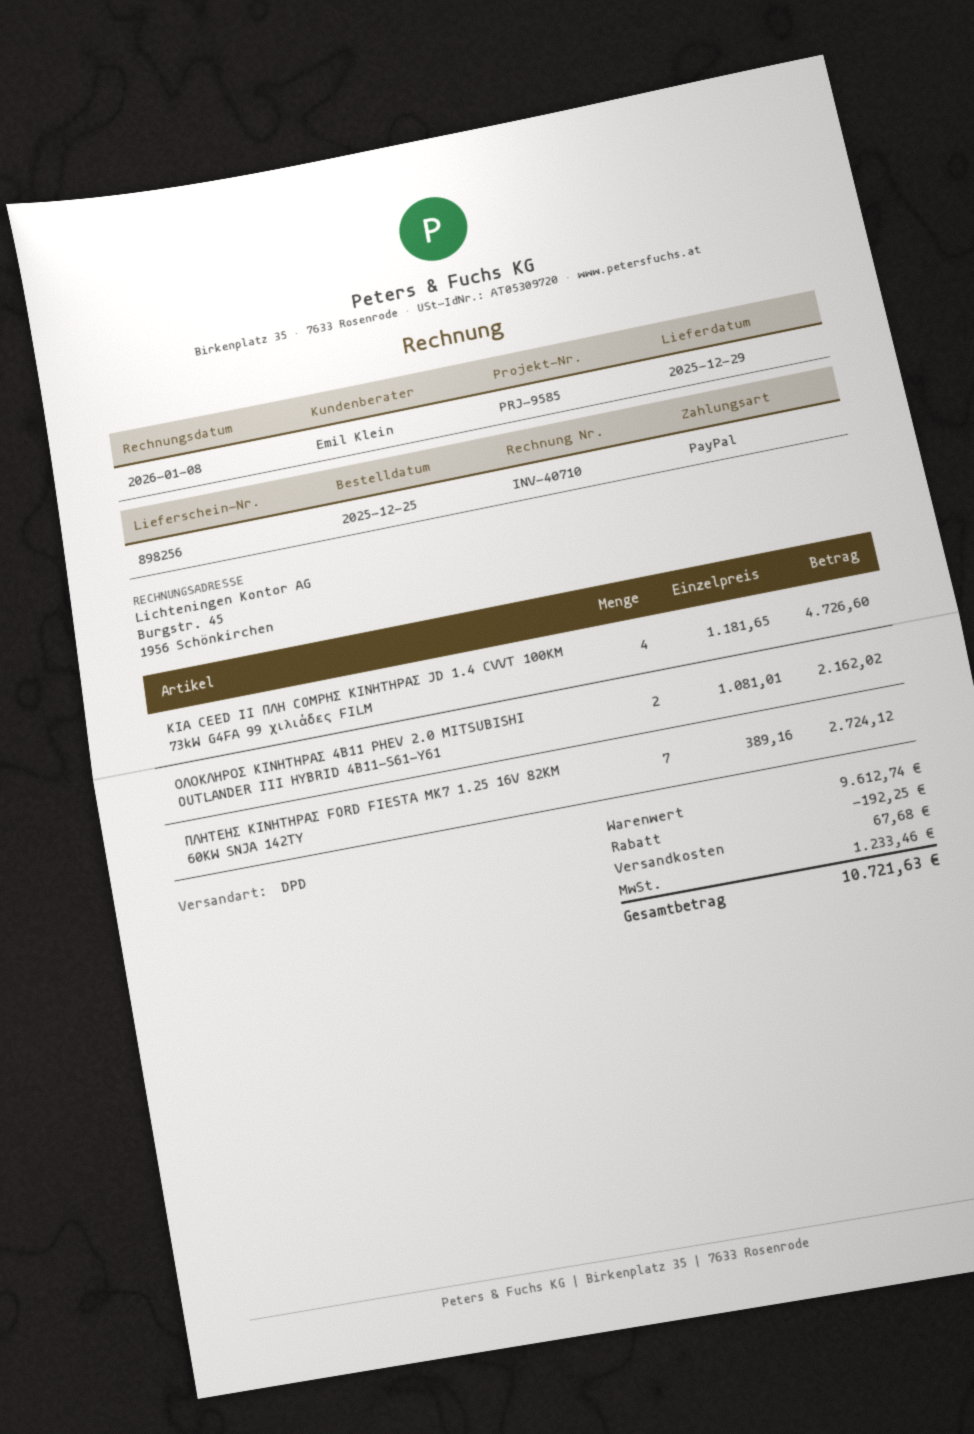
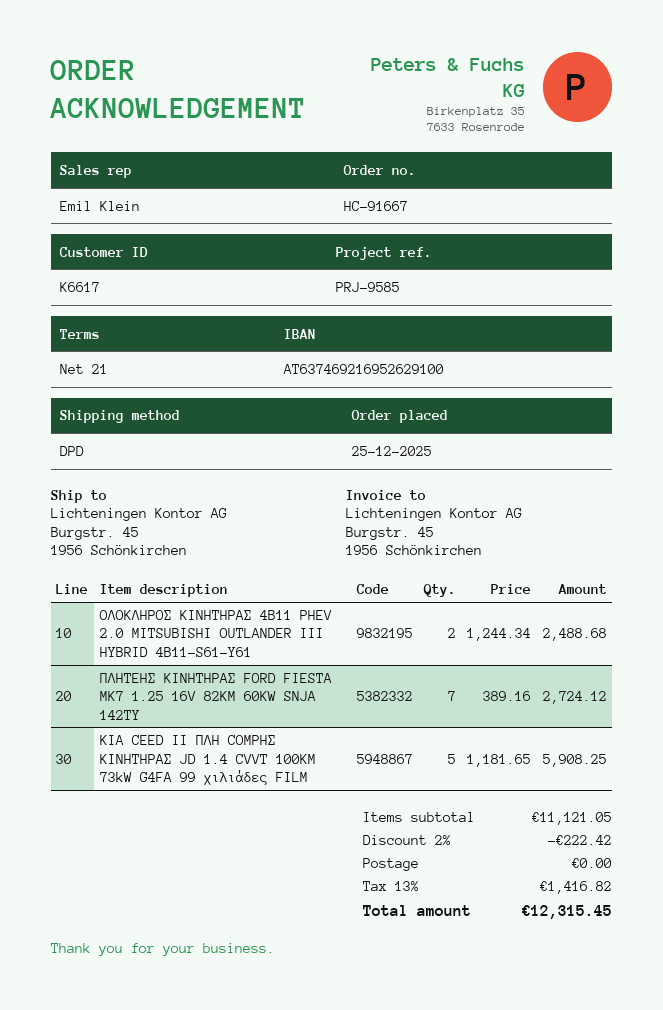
KIA CEED II ΠΛΗ COMPΗΣ ΚΙΝΗΤΗΡΑΣ JD 1.4 CVVT 100KM 73kW G4FA 99 χιλιάδες FILM: 4 x 1181.65 = 4726.60 -> 5 x 1181.65 = 5908.25
ΟΛΟΚΛΗΡΟΣ ΚΙΝΗΤΗΡΑΣ 4B11 PHEV 2.0 MITSUBISHI OUTLANDER III HYBRID 4B11-S61-Y61: 2 x 1081.01 = 2162.02 -> 2 x 1244.34 = 2488.68
subtotal: 9612.74 -> 11121.05
discount: 192.25 -> 222.42
shipping: 67.68 -> 0.00
tax: 1233.46 -> 1416.82
total: 10721.63 -> 12315.45

